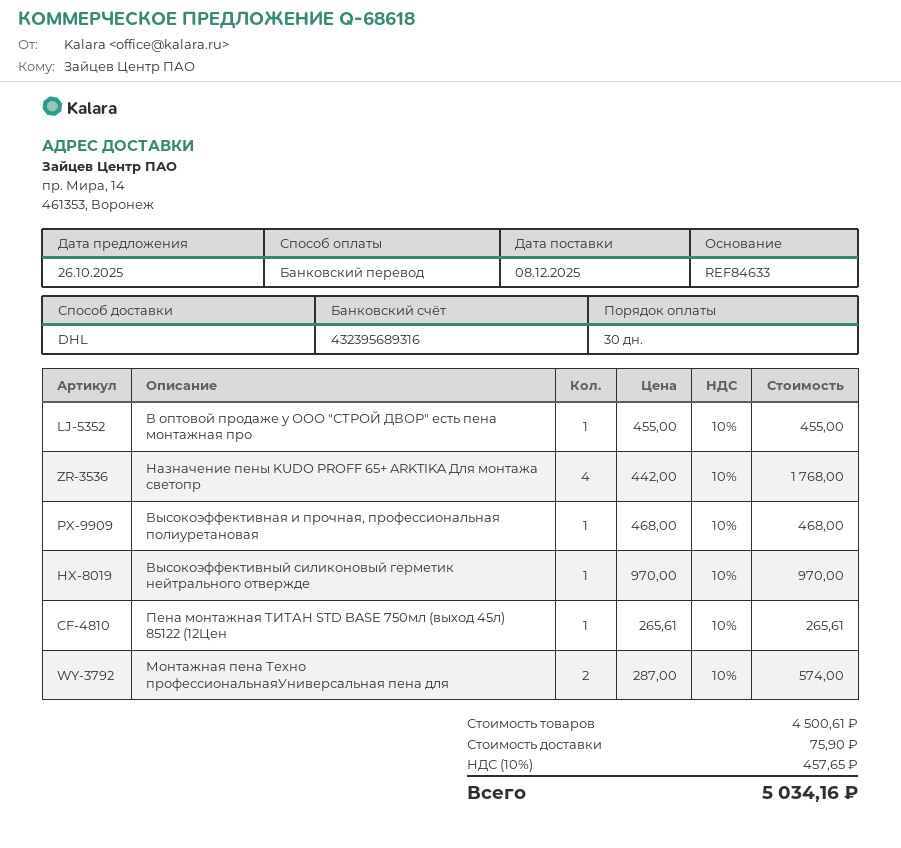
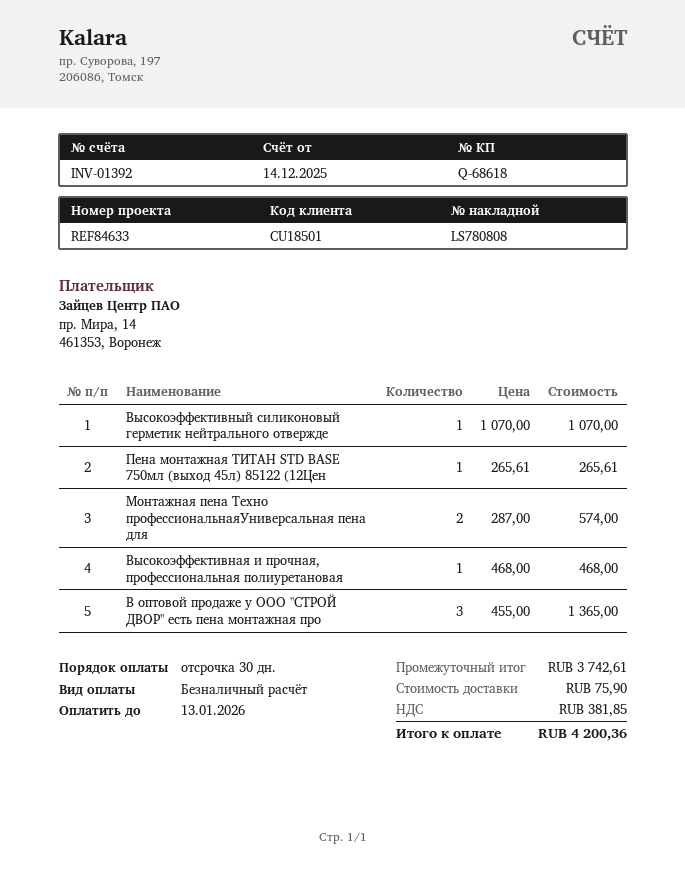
В оптовой продаже у ООО "СТРОЙ ДВОР" есть пена монтажная про: 1 x 455.00 = 455.00 -> 3 x 455.00 = 1365.00
Назначение пены KUDO PROFF 65+ ARKTIKA Для монтажа светопр: 4 x 442.00 = 1768.00 -> none
Высокоэффективный силиконовый герметик нейтрального отвержде: 1 x 970.00 = 970.00 -> 1 x 1070.00 = 1070.00
subtotal: 4500.61 -> 3742.61
tax: 457.65 -> 381.85
total: 5034.16 -> 4200.36

